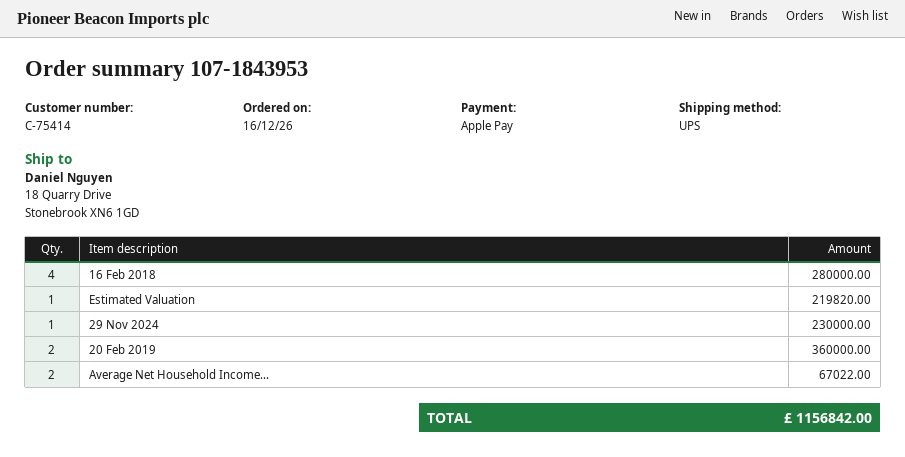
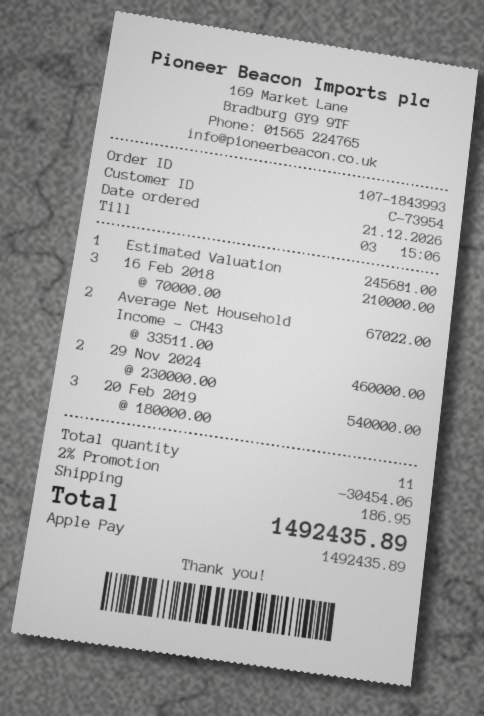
order number: 107-1843953 -> 107-1843993
order date: 2026-12-16 -> 2026-12-21
customer number: C-75414 -> C-73954
16 Feb 2018: 4 for 280000.00 -> 3 for 210000.00
Estimated Valuation: 1 for 219820.00 -> 1 for 245681.00
29 Nov 2024: 1 for 230000.00 -> 2 for 460000.00
20 Feb 2019: 2 for 360000.00 -> 3 for 540000.00
discount: none -> 2% = 30454.06
shipping: none -> 186.95
total: 1156842.00 -> 1492435.89

